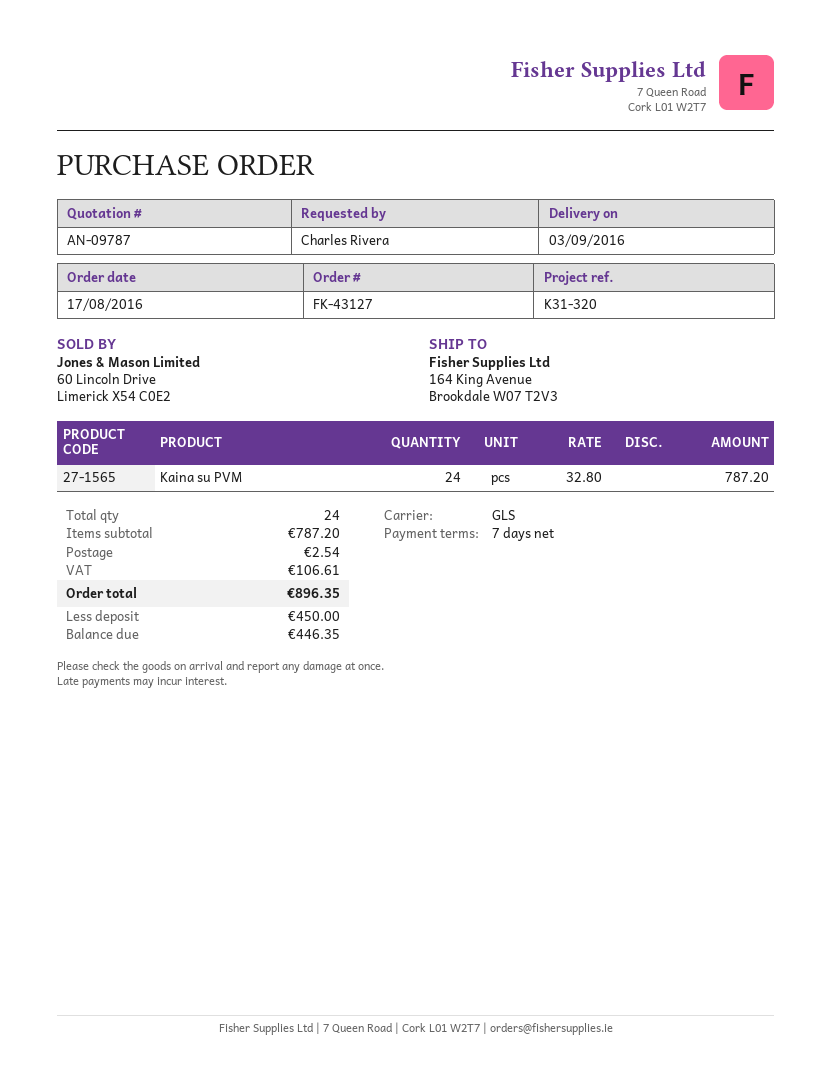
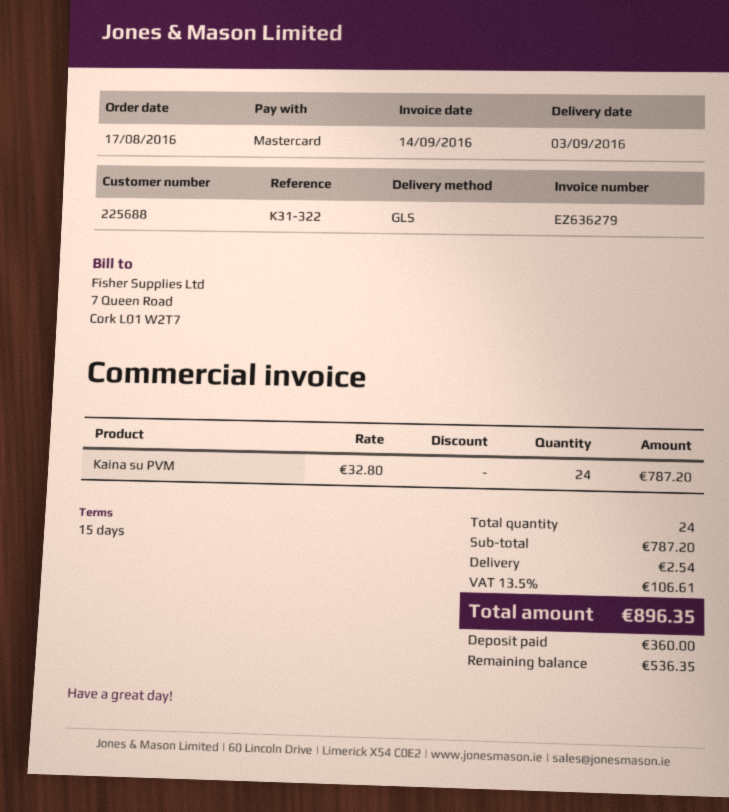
payment terms: 7 days -> 15 days
reference: K31-320 -> K31-322
deposit: 450.00 -> 360.00
balance: 446.35 -> 536.35

